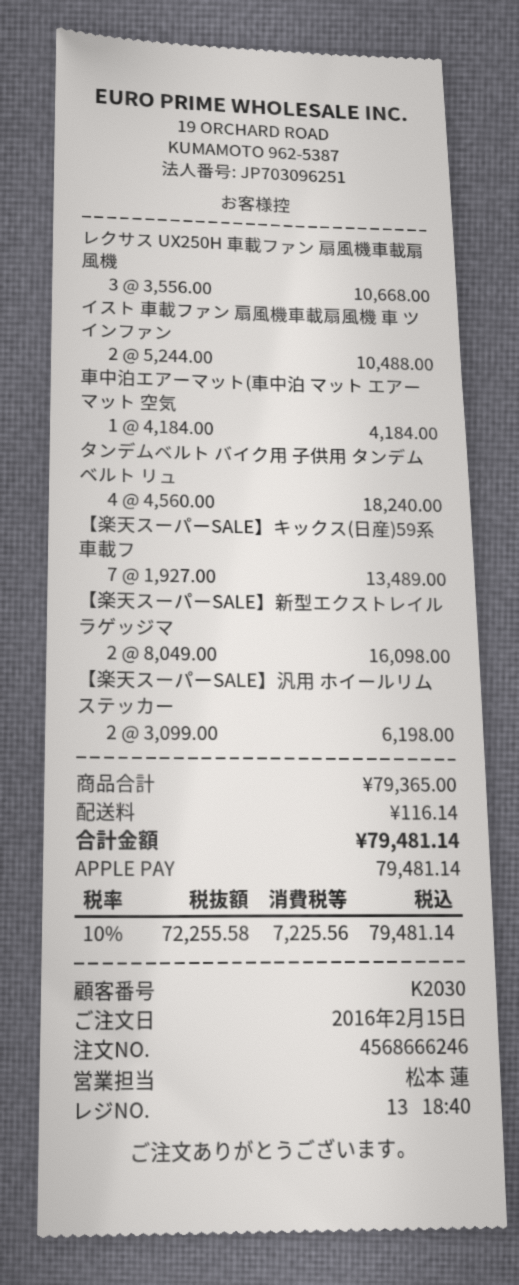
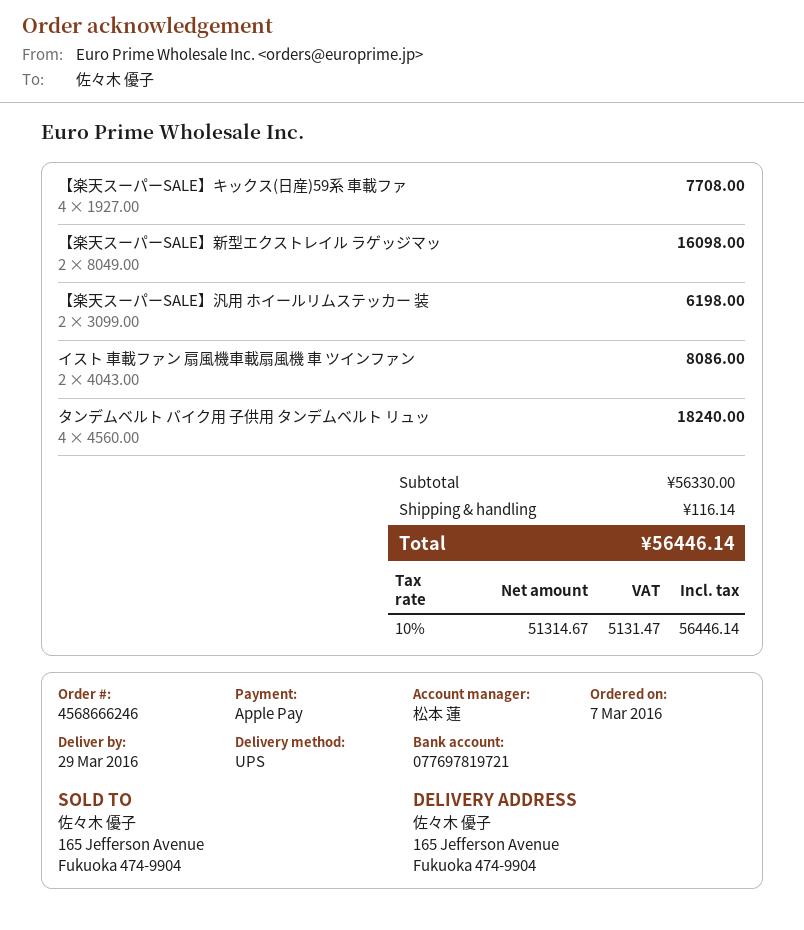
order date: 2016-02-15 -> 2016-03-07
レクサス UX250H 車載ファン 扇風機車載扇風機: 3 x 3556.00 = 10668.00 -> none
イスト 車載ファン 扇風機車載扇風機 車 ツインファン: 2 x 5244.00 = 10488.00 -> 2 x 4043.00 = 8086.00
車中泊エアーマット(車中泊 マット エアーマット 空気: 1 x 4184.00 = 4184.00 -> none
【楽天スーパーSALE】キックス(日産)59系 車載フ: 7 x 1927.00 = 13489.00 -> 4 x 1927.00 = 7708.00
subtotal: 79365.00 -> 56330.00
net: 72255.58 -> 51314.67
tax: 10% = 7225.56 -> 10% = 5131.47
total: 79481.14 -> 56446.14

